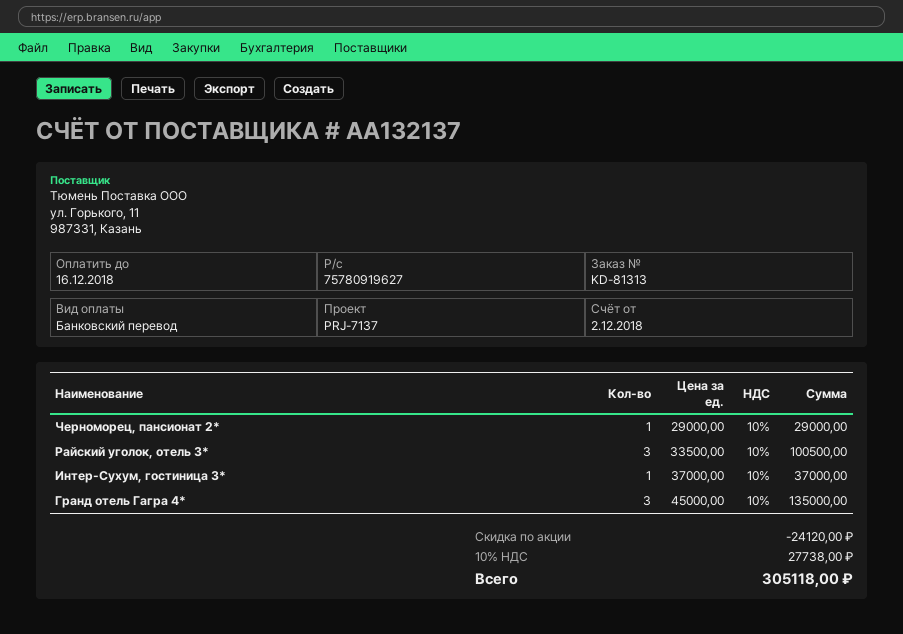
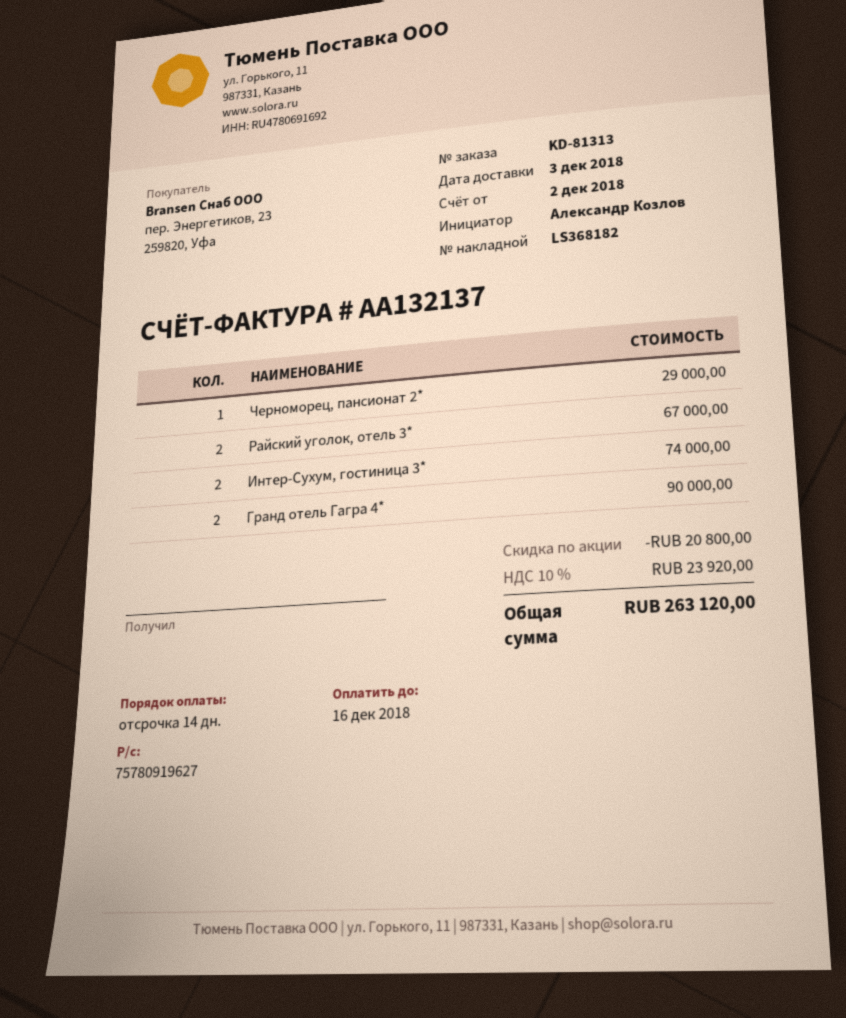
Райский уголок, отель 3*: 3 for 100500.00 -> 2 for 67000.00
Интер-Сухум, гостиница 3*: 1 for 37000.00 -> 2 for 74000.00
Гранд отель Гагра 4*: 3 for 135000.00 -> 2 for 90000.00
discount: 24120.00 -> 20800.00
tax: 10% = 27738.00 -> 10% = 23920.00
total: 305118.00 -> 263120.00

